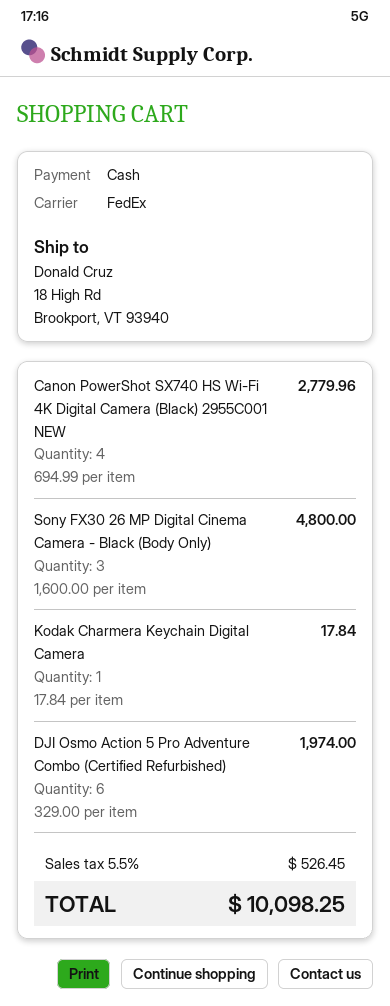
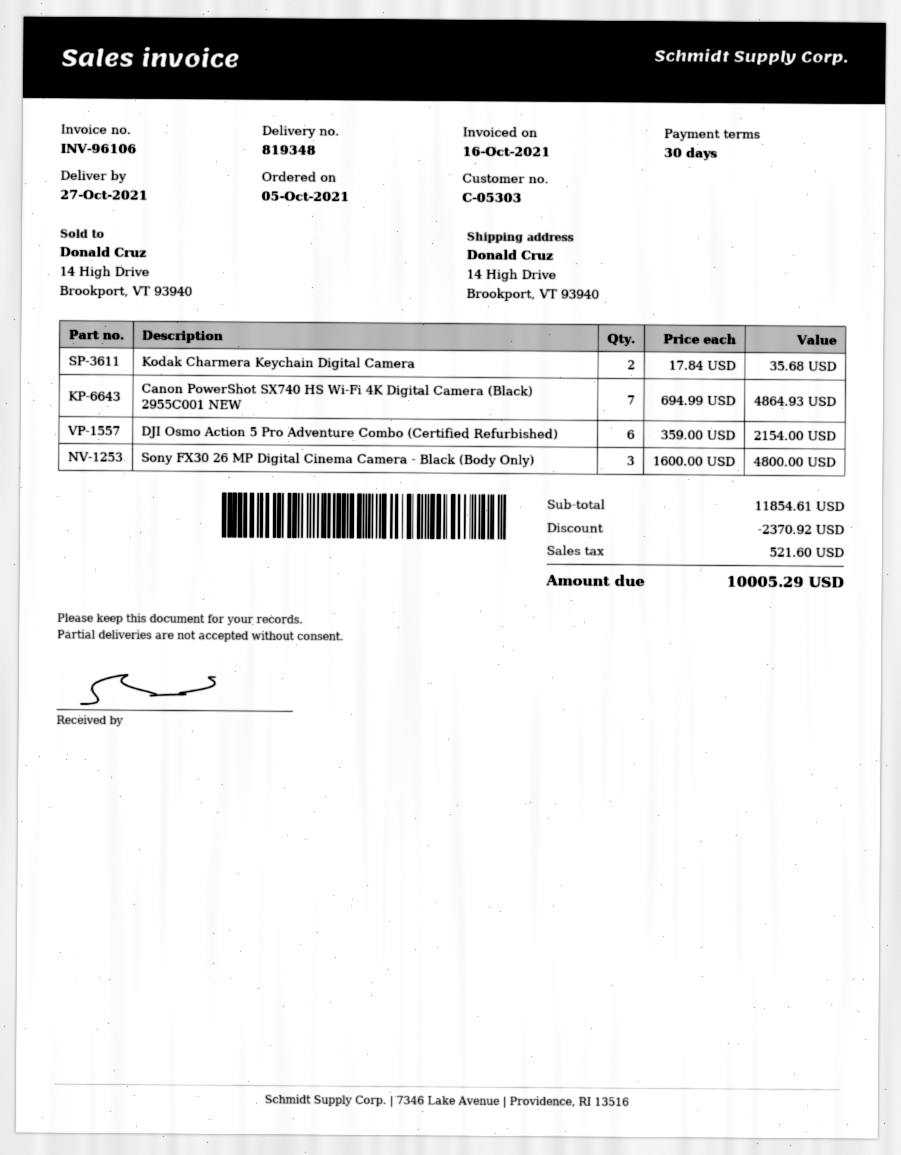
ship to: 18 High Rd, Brookport, VT 93940 -> 14 High Drive, Brookport, VT 93940
Canon PowerShot SX740 HS Wi-Fi 4K Digital Camera (Black) 2955C001 NEW: 4 x 694.99 = 2779.96 -> 7 x 694.99 = 4864.93
Kodak Charmera Keychain Digital Camera: 1 x 17.84 = 17.84 -> 2 x 17.84 = 35.68
DJI Osmo Action 5 Pro Adventure Combo (Certified Refurbished): 6 x 329.00 = 1974.00 -> 6 x 359.00 = 2154.00
discount: none -> 2370.92
tax: 526.45 -> 521.60
total: 10098.25 -> 10005.29

